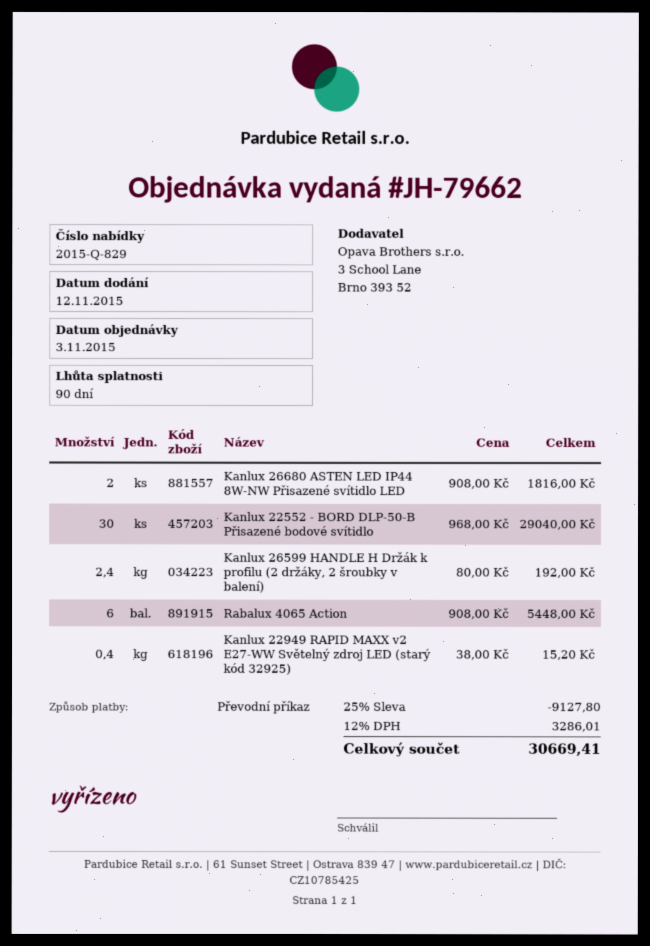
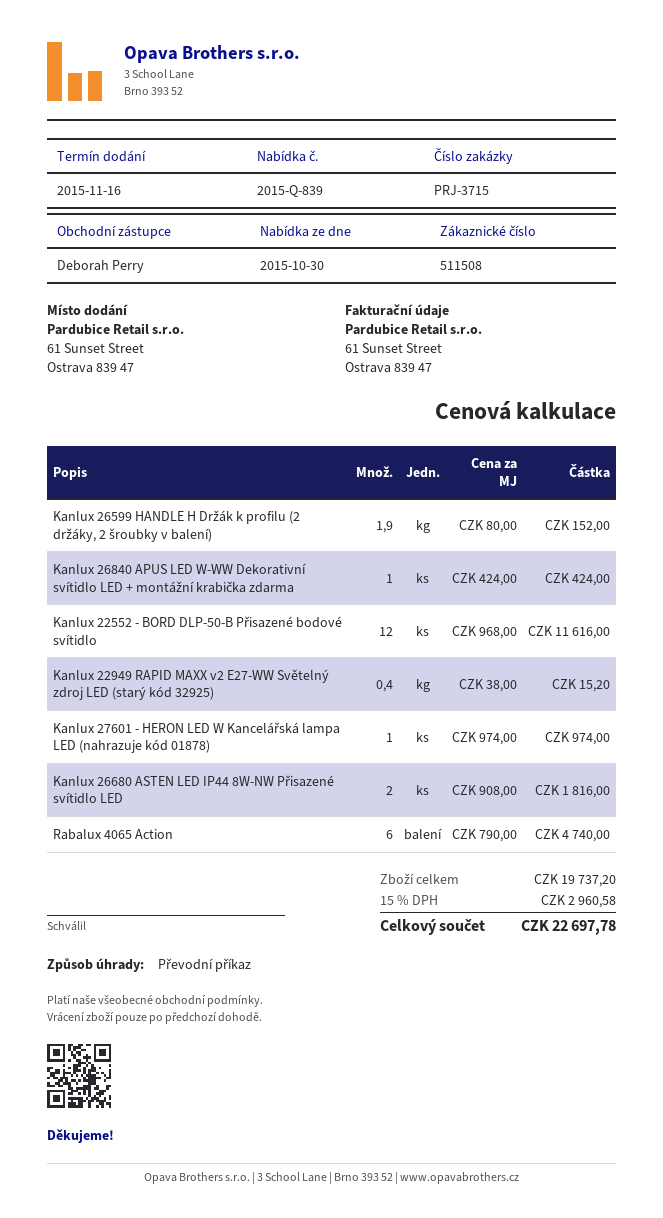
quote number: 2015-Q-829 -> 2015-Q-839
delivery date: 2015-11-12 -> 2015-11-16
Kanlux 22552 - BORD DLP-50-B Přisazené bodové svítidlo: 30 x 968.00 = 29040.00 -> 12 x 968.00 = 11616.00
Kanlux 26599 HANDLE H Držák k profilu (2 držáky, 2 šroubky v balení): 2.4 x 80.00 = 192.00 -> 1.9 x 80.00 = 152.00
Rabalux 4065 Action: 6 x 908.00 = 5448.00 -> 6 x 790.00 = 4740.00
Kanlux 26840 APUS LED W-WW Dekorativní svítidlo LED + montážní krabička zdarma: none -> 1 x 424.00 = 424.00
Kanlux 27601 - HERON LED W Kancelářská lampa LED (nahrazuje kód 01878): none -> 1 x 974.00 = 974.00
discount: 25% = 9127.80 -> none
tax: 12% = 3286.01 -> 15% = 2960.58
total: 30669.41 -> 22697.78

